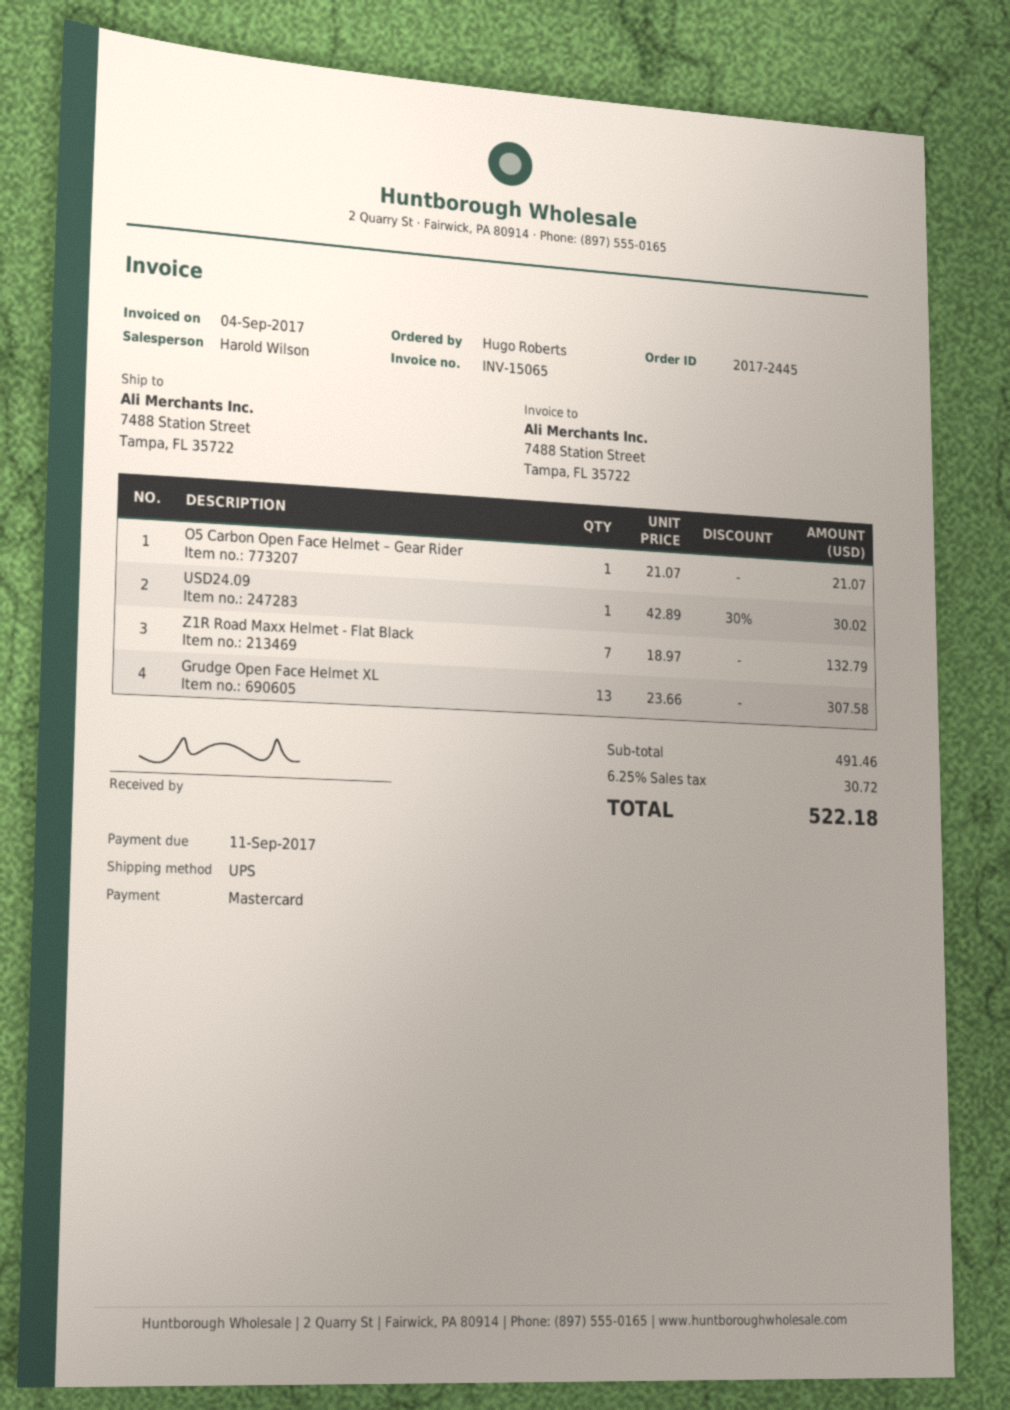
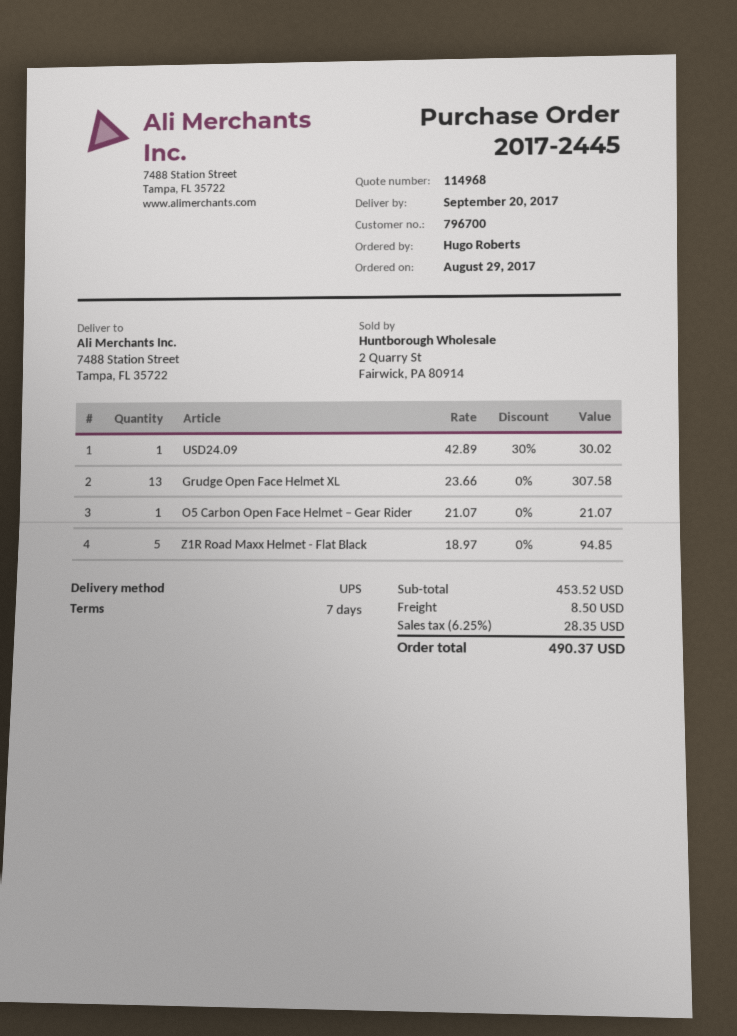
Z1R Road Maxx Helmet - Flat Black: 7 x 18.97 = 132.79 -> 5 x 18.97 = 94.85
subtotal: 491.46 -> 453.52
shipping: none -> 8.50
tax: 6.25% = 30.72 -> 6.25% = 28.35
total: 522.18 -> 490.37

